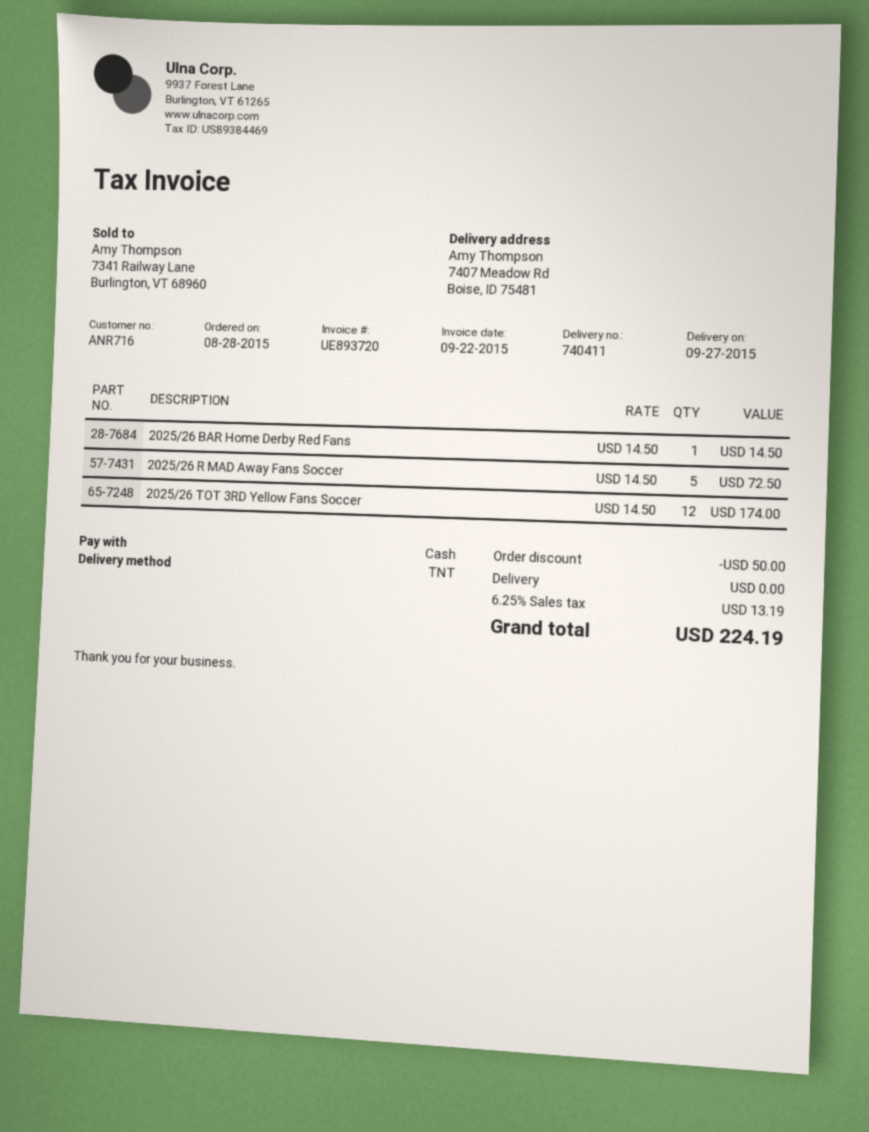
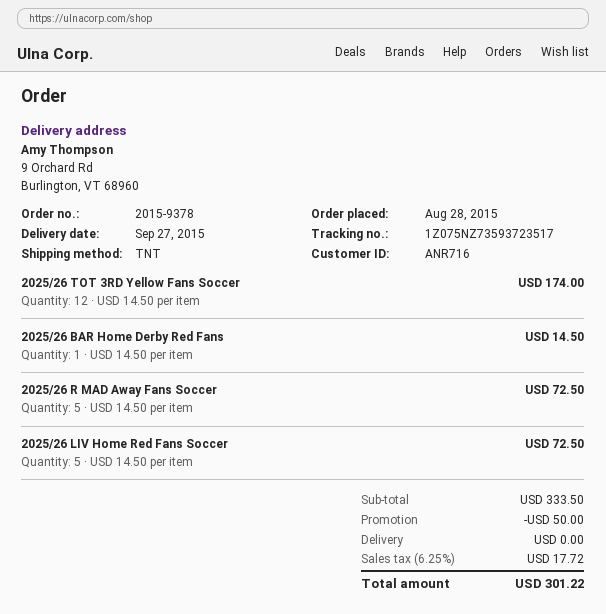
ship to: 7407 Meadow Rd, Boise, ID 75481 -> 9 Orchard Rd, Burlington, VT 68960
2025/26 LIV Home Red Fans Soccer: none -> 5 x 14.50 = 72.50
tax: 6.25% = 13.19 -> 6.25% = 17.72
total: 224.19 -> 301.22

